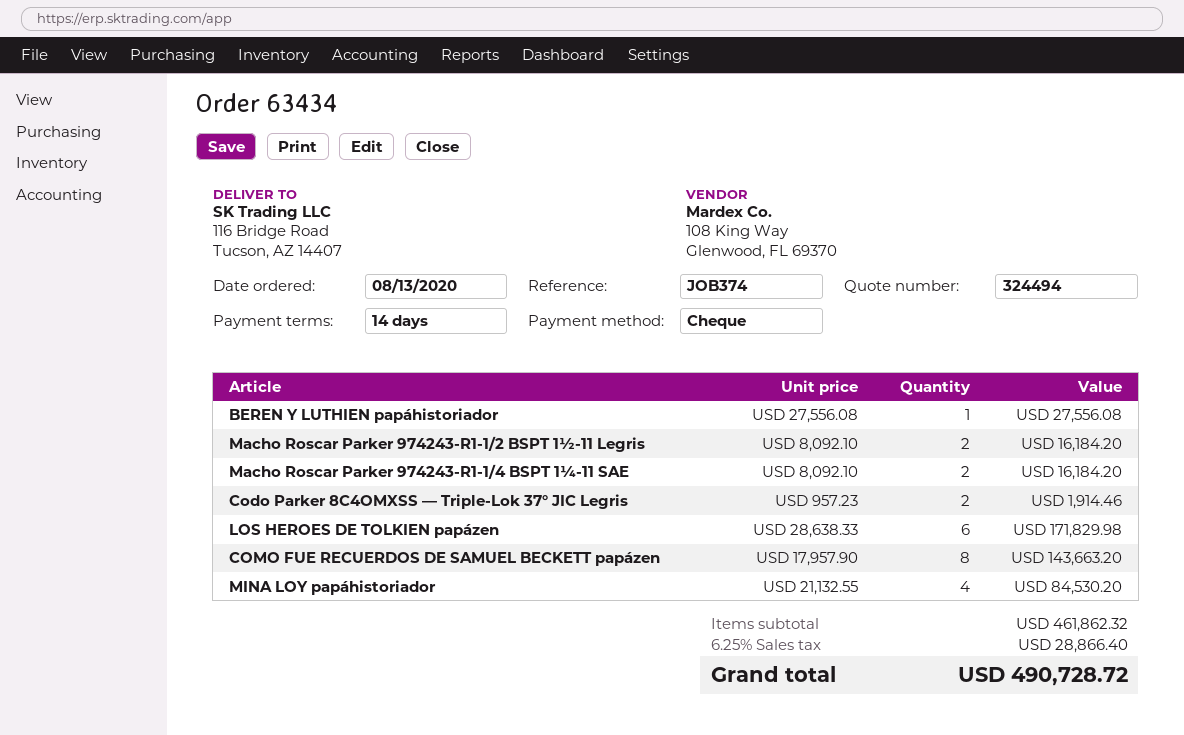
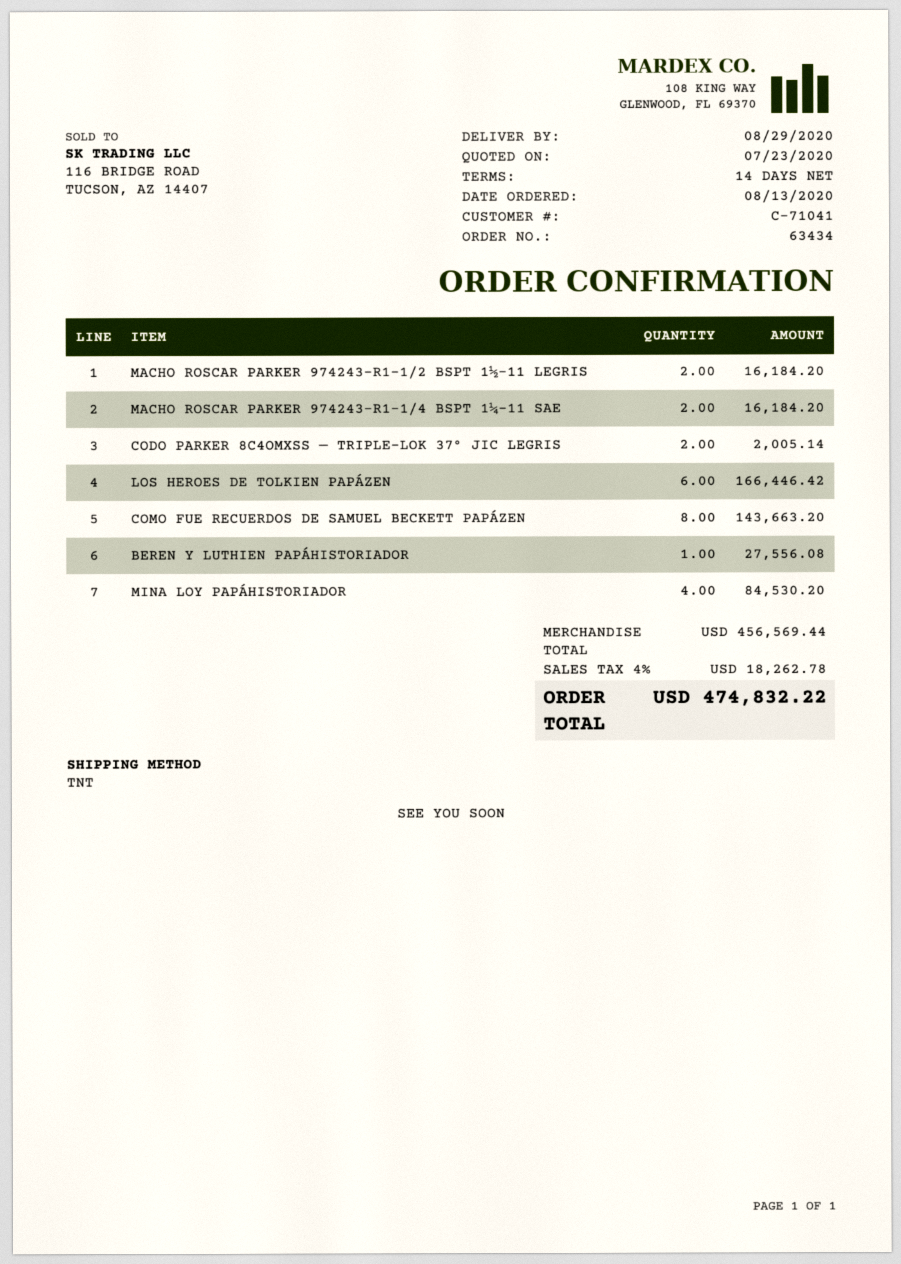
Codo Parker 8C4OMXSS — Triple-Lok 37° JIC Legris: 2 for 1914.46 -> 2 for 2005.14
LOS HEROES DE TOLKIEN papázen: 6 for 171829.98 -> 6 for 166446.42
subtotal: 461862.32 -> 456569.44
tax: 6.25% = 28866.40 -> 4% = 18262.78
total: 490728.72 -> 474832.22

